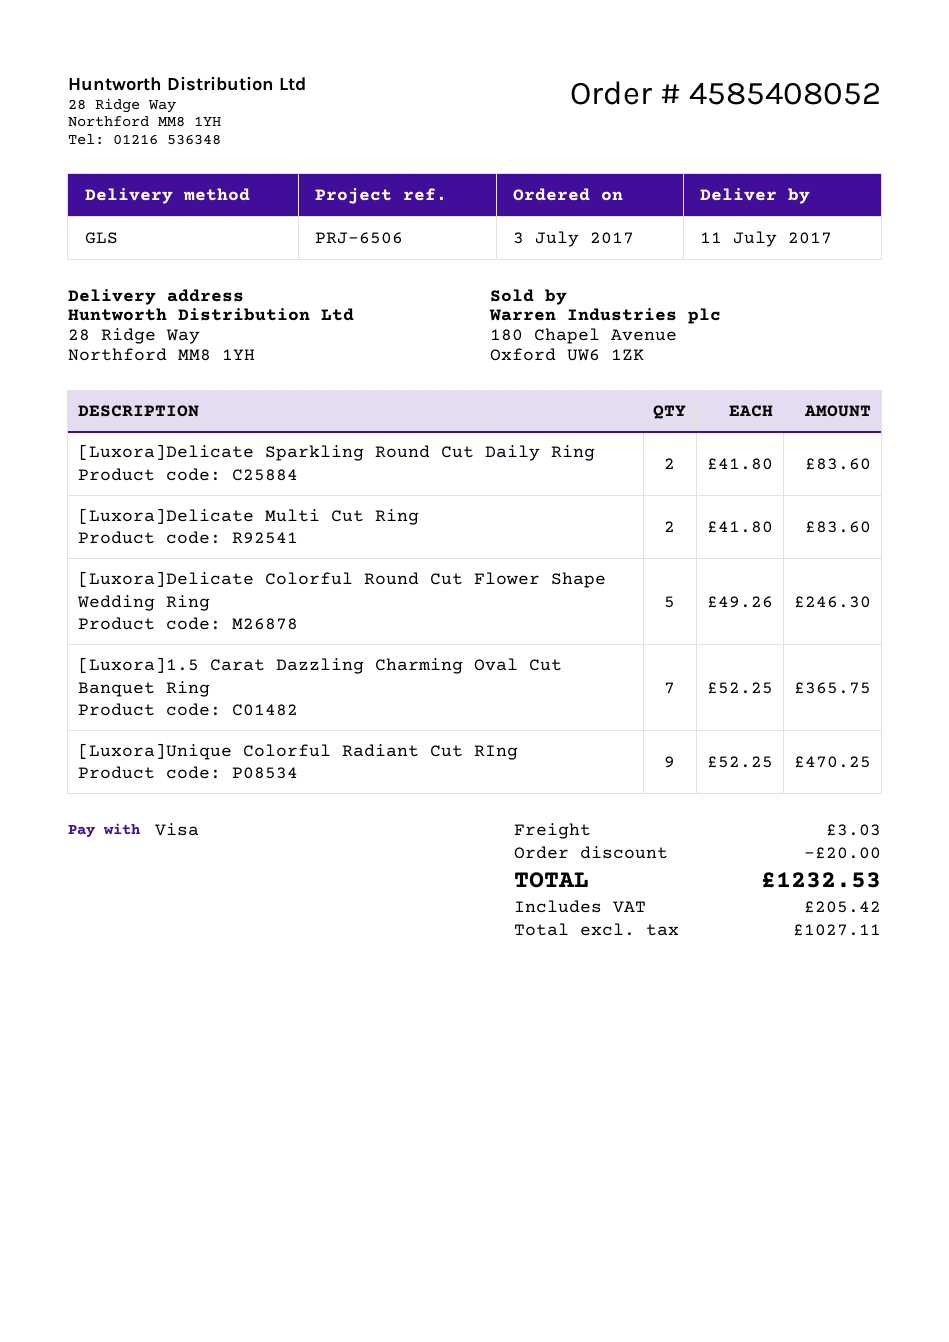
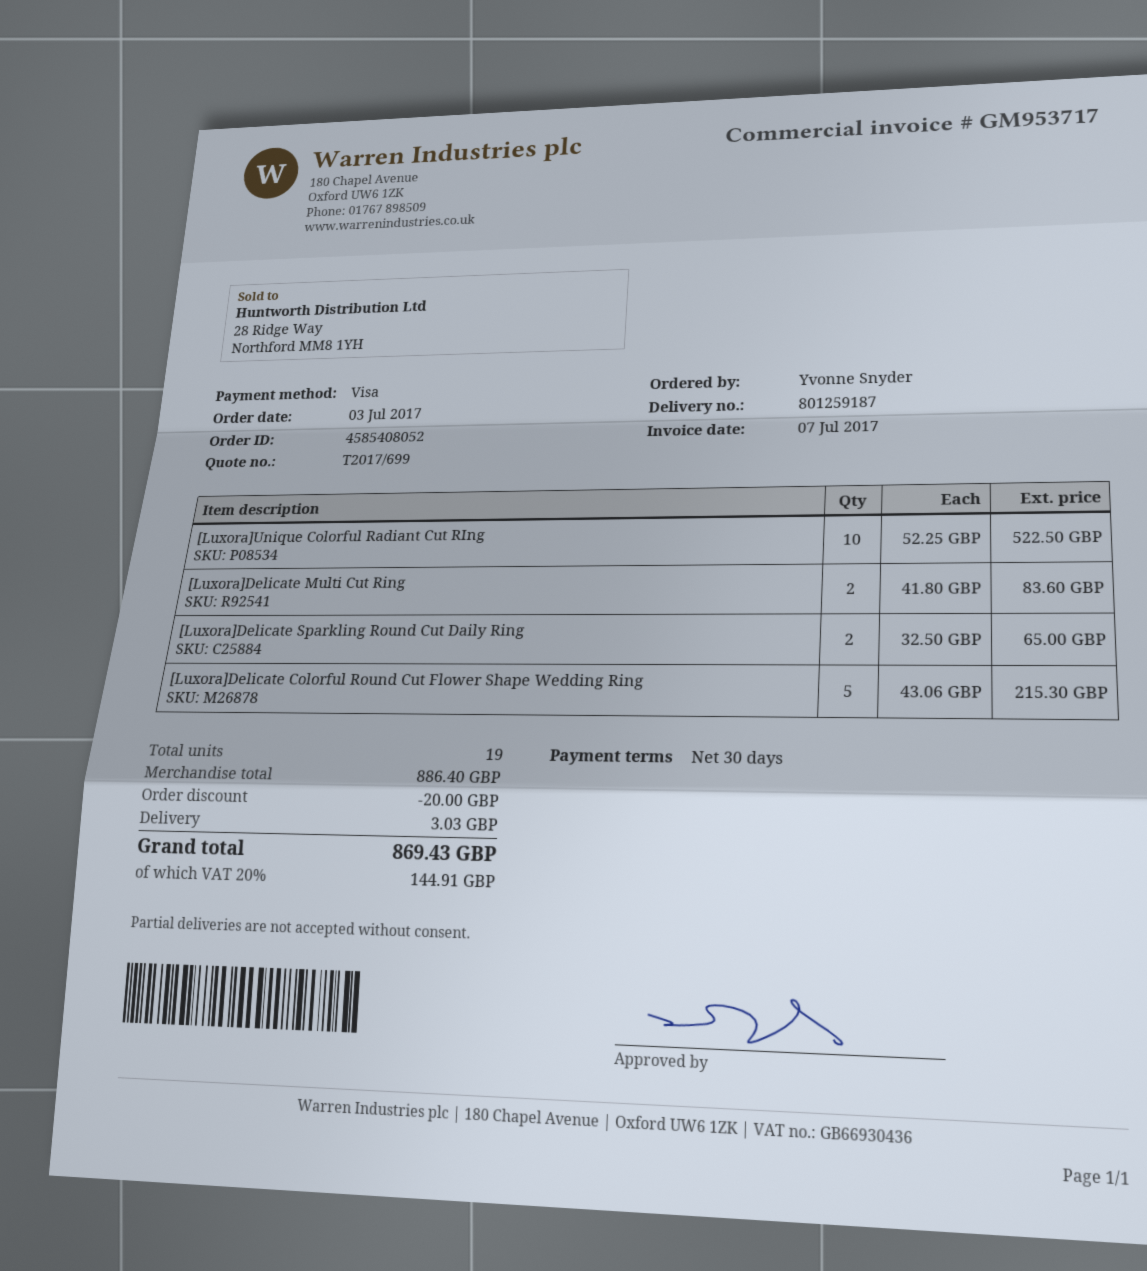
[Luxora]Delicate Sparkling Round Cut Daily Ring: 2 x 41.80 = 83.60 -> 2 x 32.50 = 65.00
[Luxora]Delicate Colorful Round Cut Flower Shape Wedding Ring: 5 x 49.26 = 246.30 -> 5 x 43.06 = 215.30
[Luxora]1.5 Carat Dazzling Charming Oval Cut Banquet Ring: 7 x 52.25 = 365.75 -> none
[Luxora]Unique Colorful Radiant Cut RIng: 9 x 52.25 = 470.25 -> 10 x 52.25 = 522.50
tax: 205.42 -> 144.91
total: 1232.53 -> 869.43

